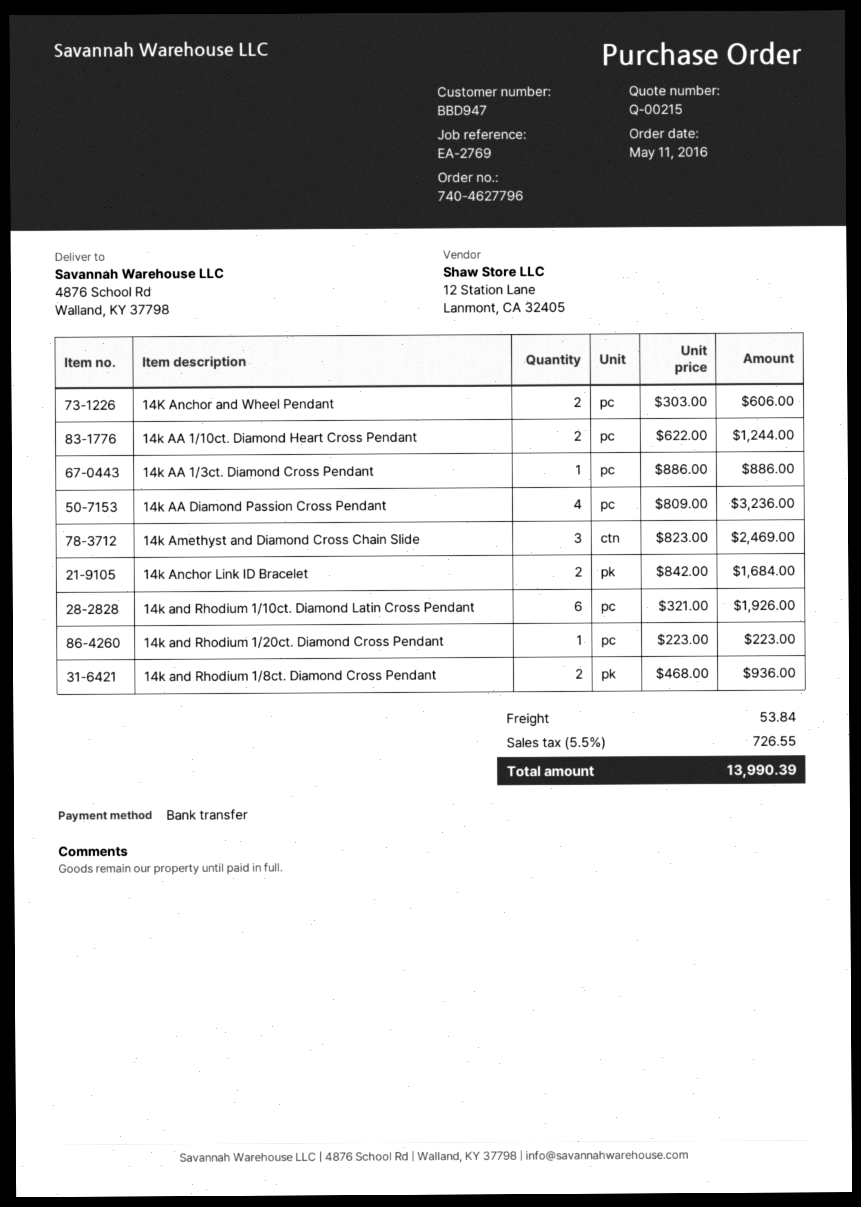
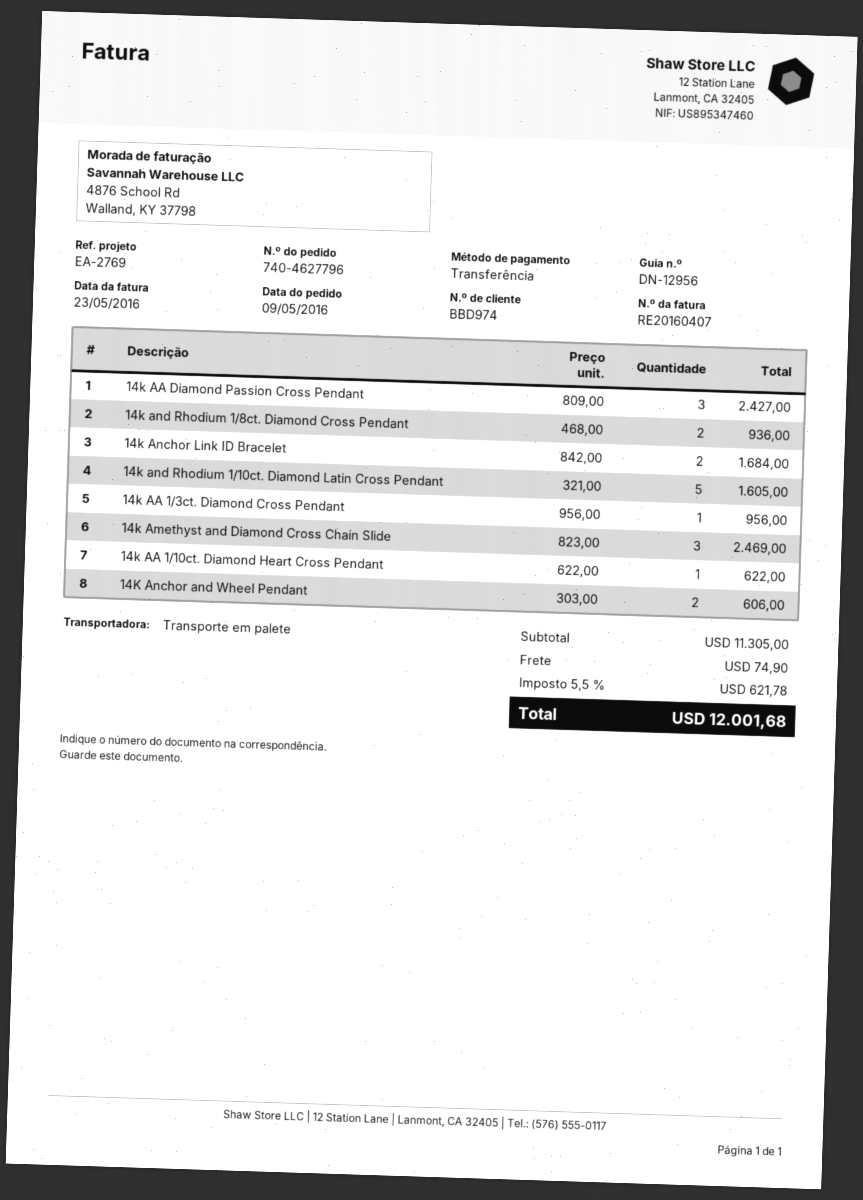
order date: 2016-05-11 -> 2016-05-09
customer number: BBD947 -> BBD974
14k AA 1/10ct. Diamond Heart Cross Pendant: 2 x 622.00 = 1244.00 -> 1 x 622.00 = 622.00
14k AA 1/3ct. Diamond Cross Pendant: 1 x 886.00 = 886.00 -> 1 x 956.00 = 956.00
14k AA Diamond Passion Cross Pendant: 4 x 809.00 = 3236.00 -> 3 x 809.00 = 2427.00
14k and Rhodium 1/10ct. Diamond Latin Cross Pendant: 6 x 321.00 = 1926.00 -> 5 x 321.00 = 1605.00
14k and Rhodium 1/20ct. Diamond Cross Pendant: 1 x 223.00 = 223.00 -> none
shipping: 53.84 -> 74.90
tax: 5.5% = 726.55 -> 5.5% = 621.78
total: 13990.39 -> 12001.68

